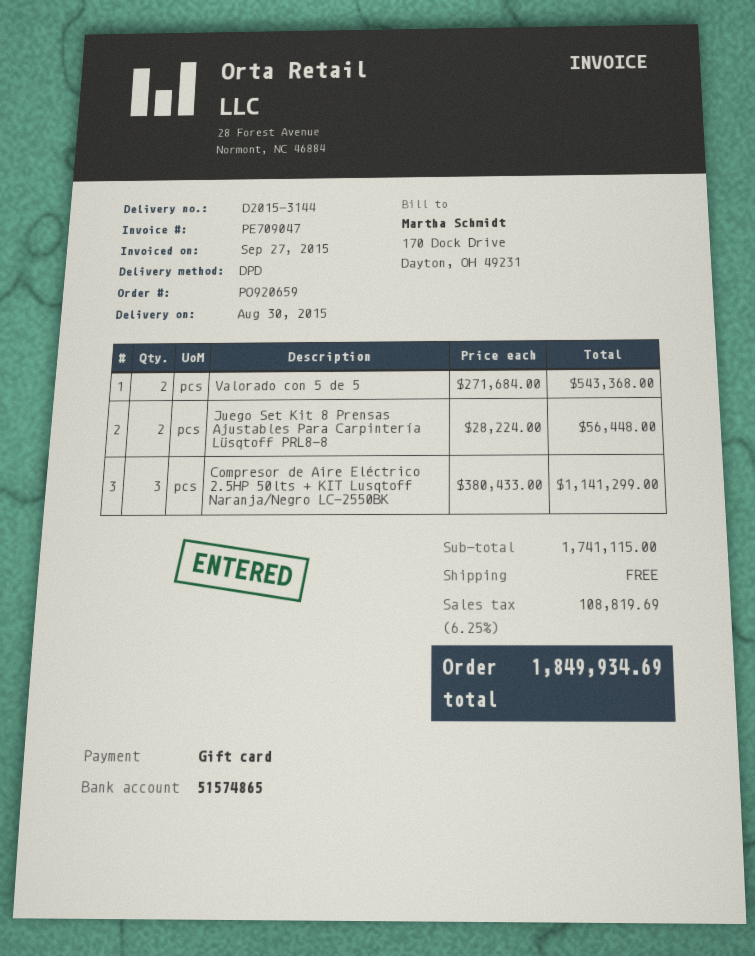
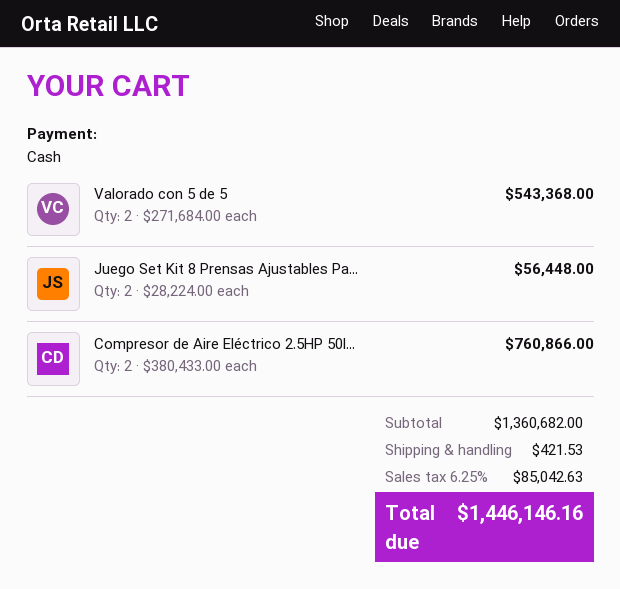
payment method: gift card -> cash
Compresor de Aire Eléctrico 2.5HP 50lts + KIT Lusqtoff Naranja/Negro LC-2550BK: 3 x 380433.00 = 1141299.00 -> 2 x 380433.00 = 760866.00
subtotal: 1741115.00 -> 1360682.00
shipping: 0.00 -> 421.53
tax: 6.25% = 108819.69 -> 6.25% = 85042.63
total: 1849934.69 -> 1446146.16

